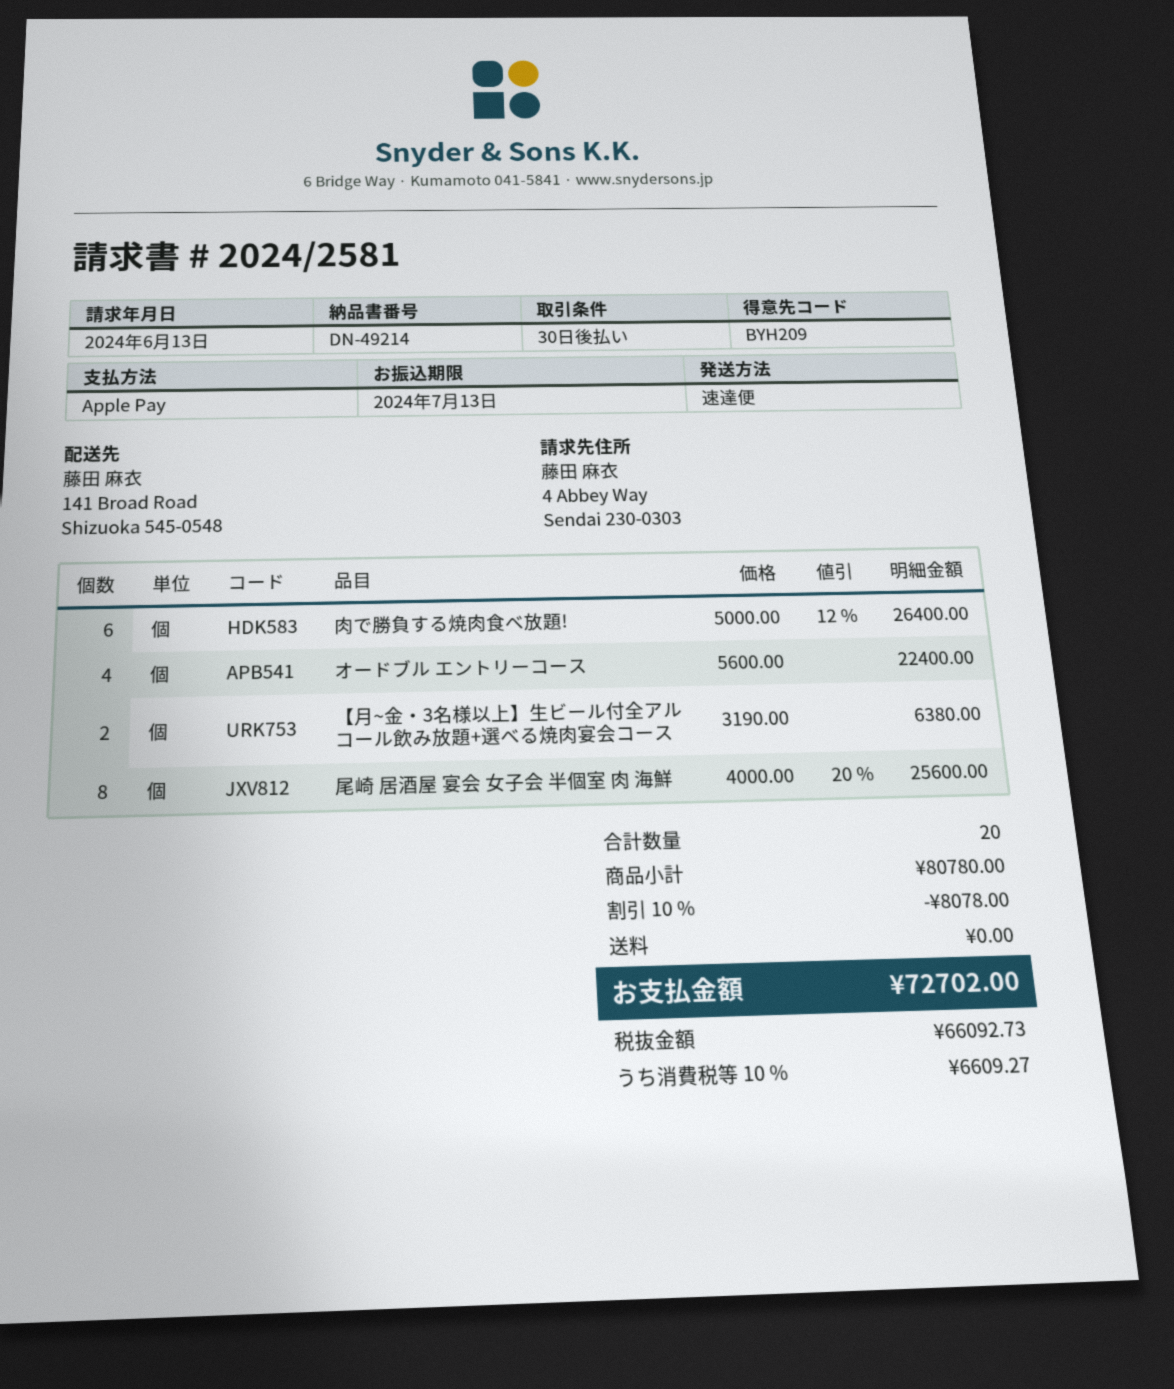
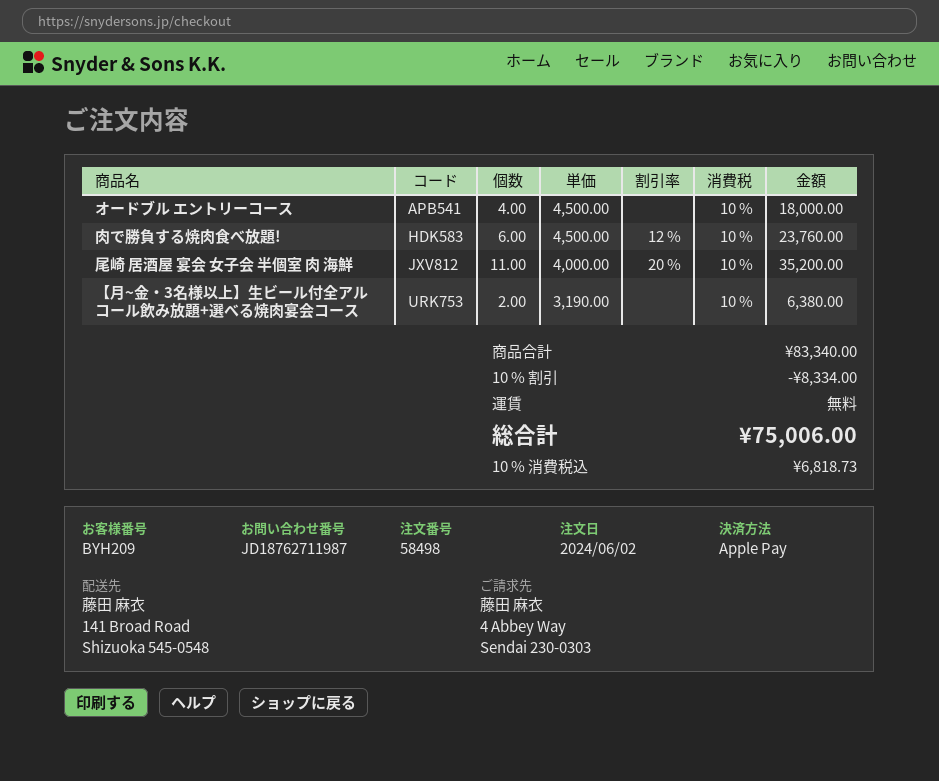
肉で勝負する焼肉食べ放題!: 6 x 5000.00 - 12% = 26400.00 -> 6 x 4500.00 - 12% = 23760.00
オードブル エントリーコース: 4 x 5600.00 = 22400.00 -> 4 x 4500.00 = 18000.00
尾崎 居酒屋 宴会 女子会 半個室 肉 海鮮: 8 x 4000.00 - 20% = 25600.00 -> 11 x 4000.00 - 20% = 35200.00
subtotal: 80780.00 -> 83340.00
discount: 10% = 8078.00 -> 10% = 8334.00
tax: 10% = 6609.27 -> 10% = 6818.73
total: 72702.00 -> 75006.00

